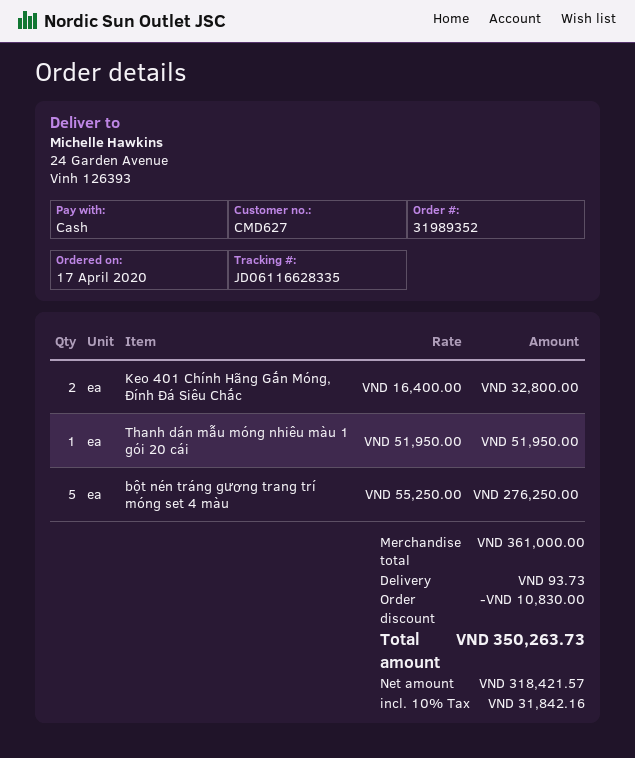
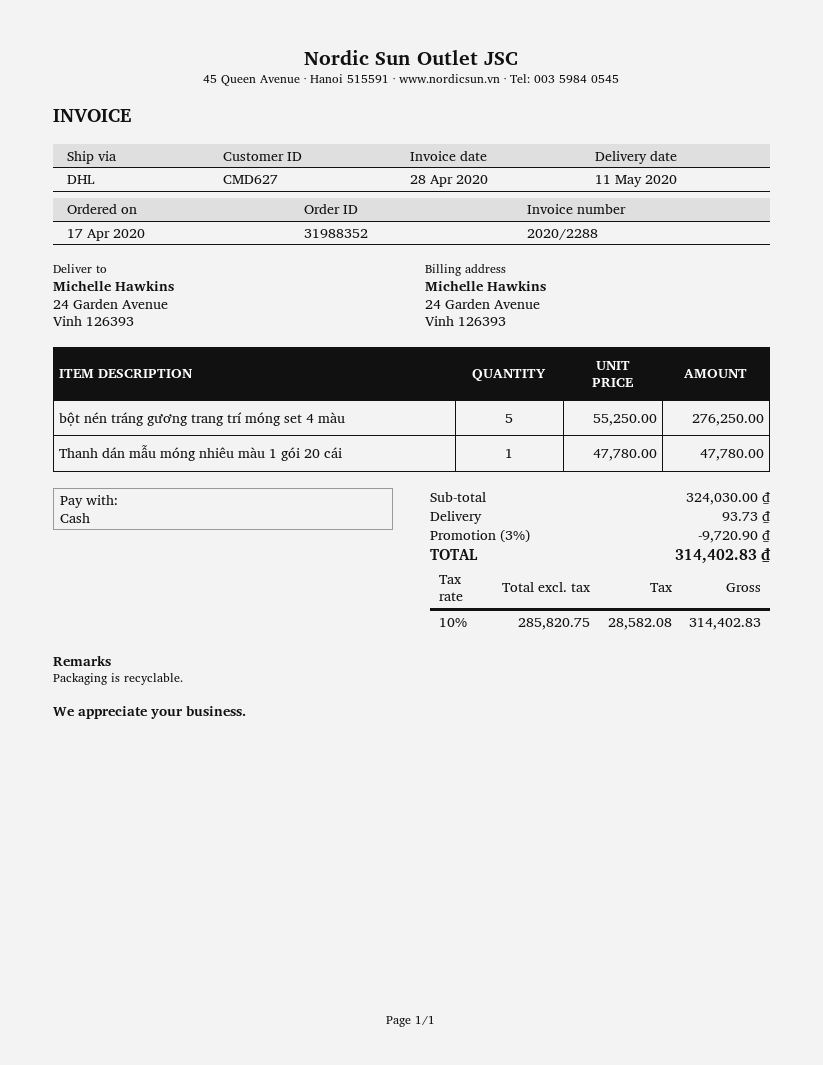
order number: 31989352 -> 31988352
Keo 401 Chính Hãng Gắn Móng, Đính Đá Siêu Chắc: 2 x 16400.00 = 32800.00 -> none
Thanh dán mẫu móng nhiêu màu 1 gói 20 cái: 1 x 51950.00 = 51950.00 -> 1 x 47780.00 = 47780.00
subtotal: 361000.00 -> 324030.00
discount: 10830.00 -> 9720.90
net: 318421.57 -> 285820.75
tax: 10% = 31842.16 -> 10% = 28582.08
total: 350263.73 -> 314402.83

